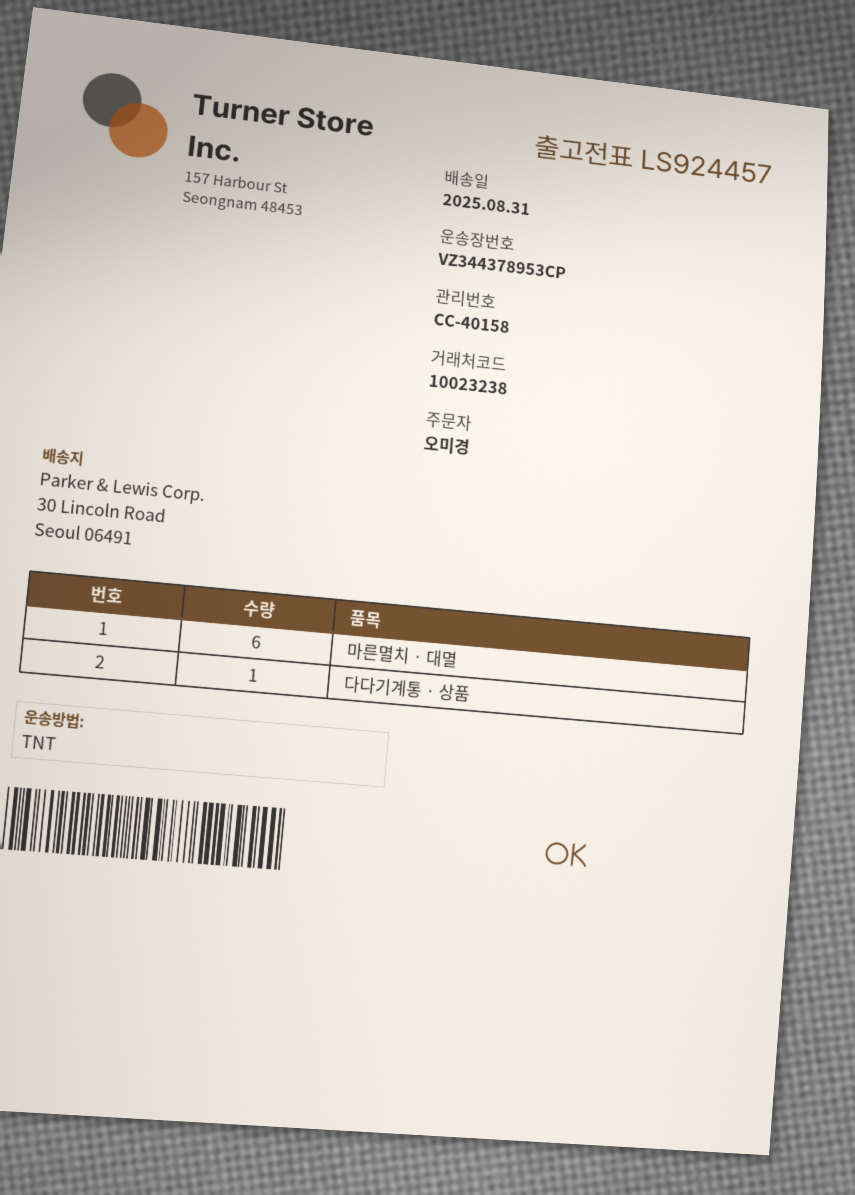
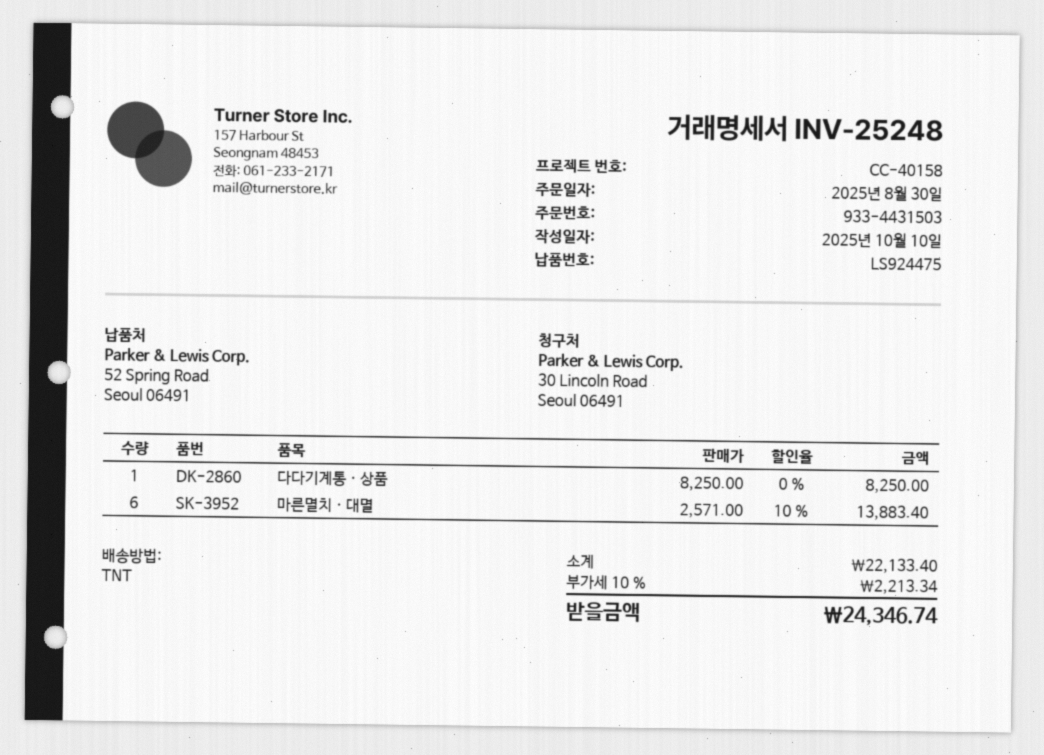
delivery note number: LS924457 -> LS924475
ship to: 30 Lincoln Road, Seoul 06491 -> 52 Spring Road, Seoul 06491

